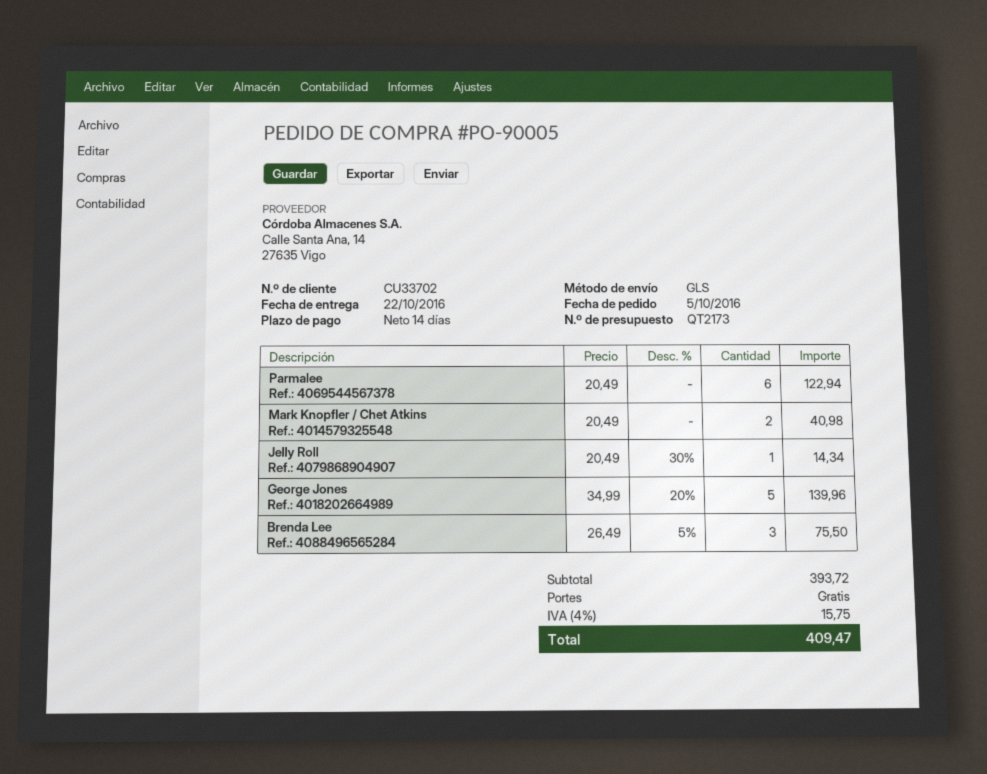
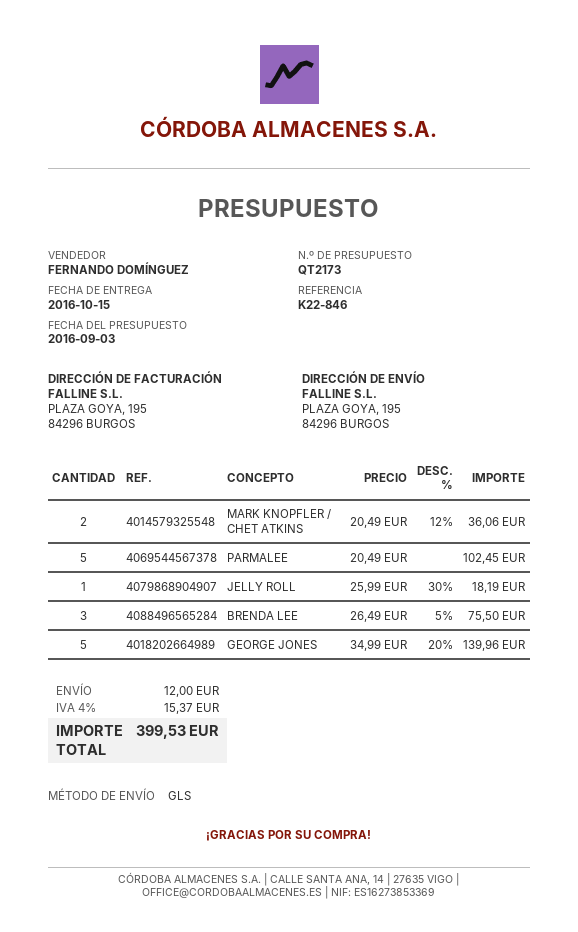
delivery date: 2016-10-22 -> 2016-10-15
Parmalee: 6 x 20.49 = 122.94 -> 5 x 20.49 = 102.45
Mark Knopfler / Chet Atkins: 2 x 20.49 = 40.98 -> 2 x 20.49 - 12% = 36.06
Jelly Roll: 1 x 20.49 - 30% = 14.34 -> 1 x 25.99 - 30% = 18.19
shipping: 0.00 -> 12.00
tax: 4% = 15.75 -> 4% = 15.37
total: 409.47 -> 399.53

